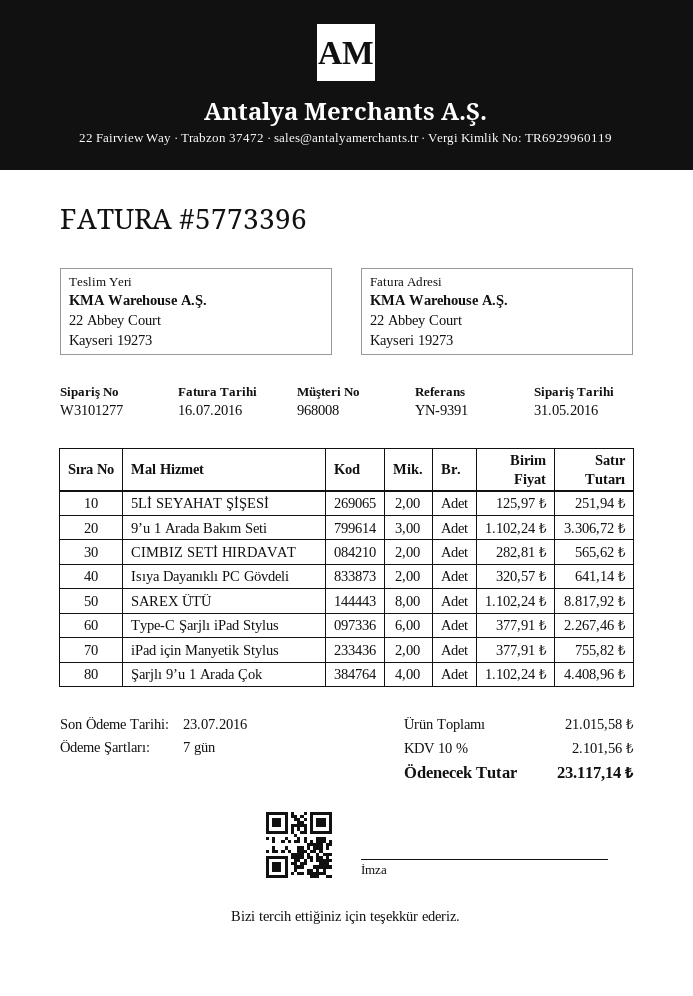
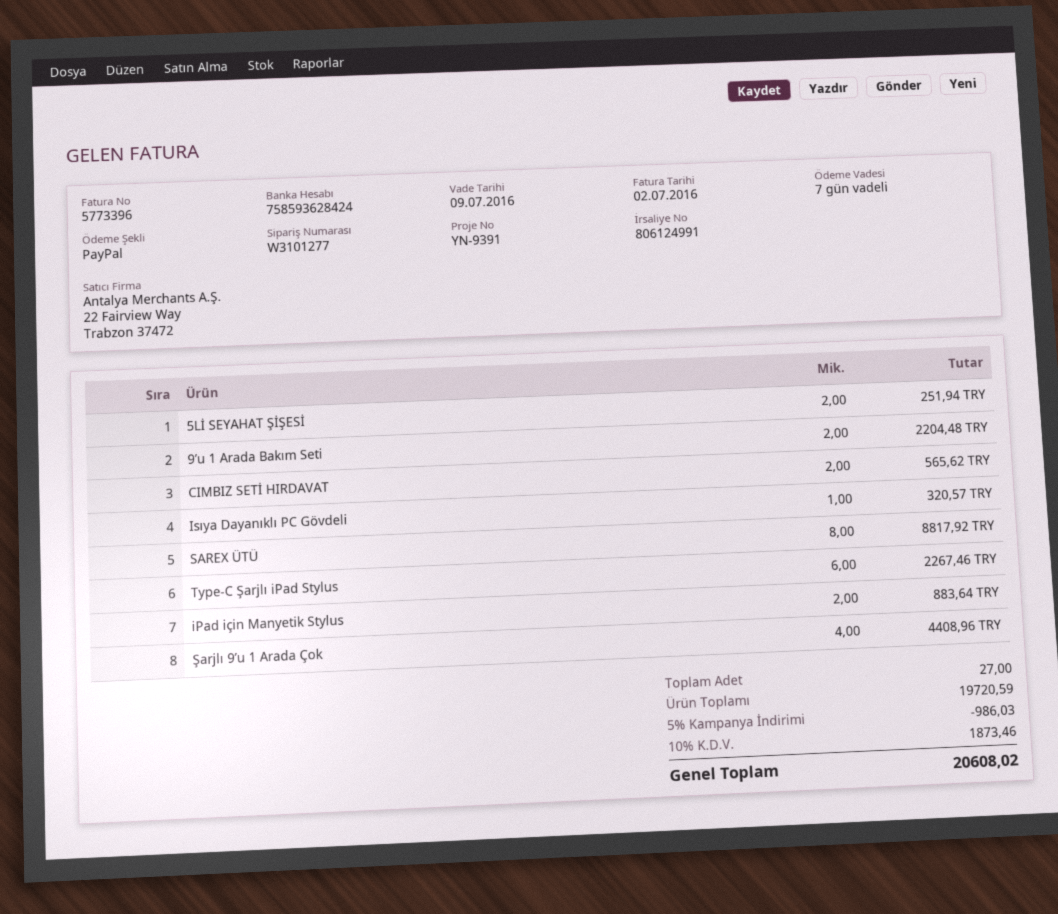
invoice date: 2016-07-16 -> 2016-07-02
due date: 2016-07-23 -> 2016-07-09
9’u 1 Arada Bakım Seti: 3 for 3306.72 -> 2 for 2204.48
Isıya Dayanıklı PC Gövdeli: 2 for 641.14 -> 1 for 320.57
iPad için Manyetik Stylus: 2 for 755.82 -> 2 for 883.64
subtotal: 21015.58 -> 19720.59
discount: none -> 5% = 986.03
tax: 10% = 2101.56 -> 10% = 1873.46
total: 23117.14 -> 20608.02

